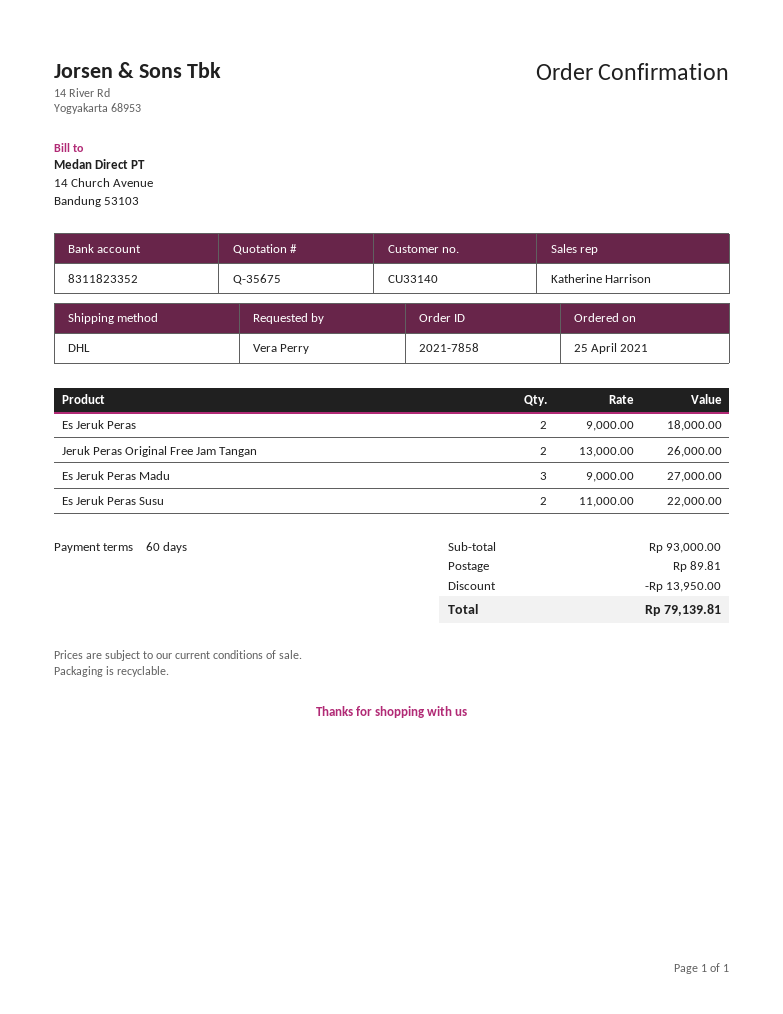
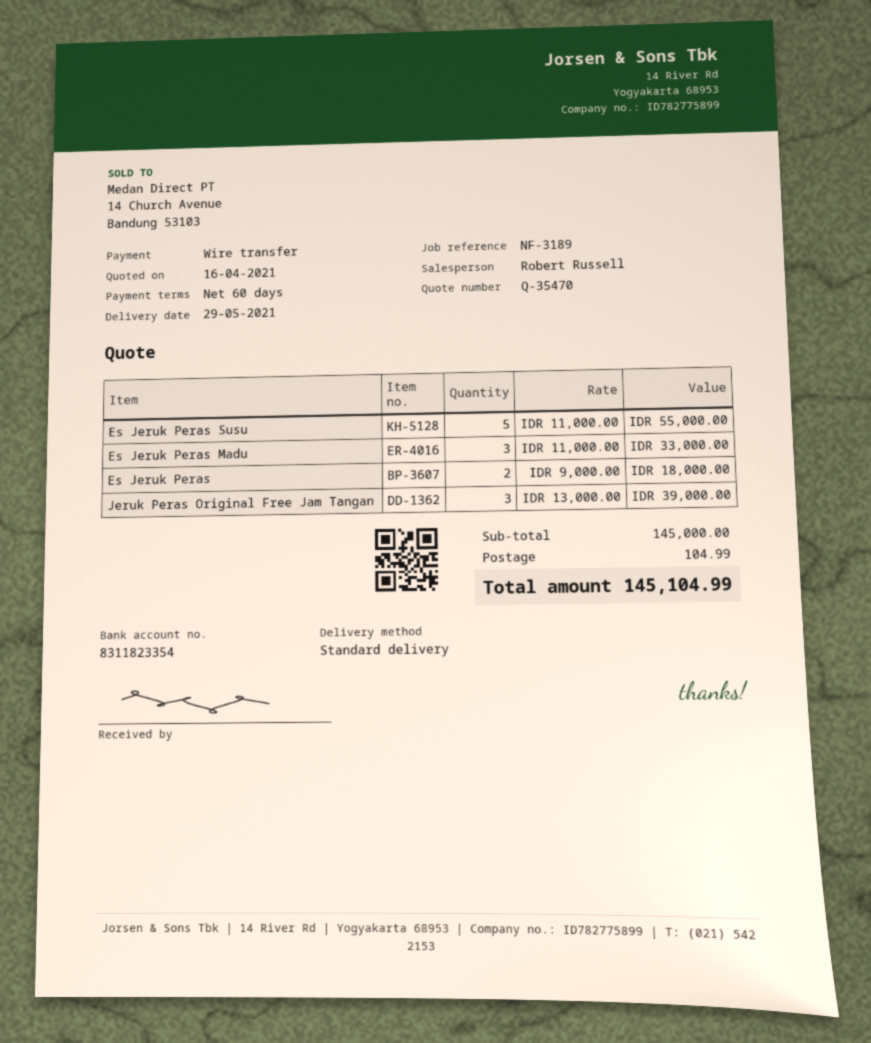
quote number: Q-35675 -> Q-35470
sales rep: Katherine Harrison -> Robert Russell
bank account: 8311823352 -> 8311823354
shipping method: DHL -> standard
Jeruk Peras Original Free Jam Tangan: 2 x 13000.00 = 26000.00 -> 3 x 13000.00 = 39000.00
Es Jeruk Peras Madu: 3 x 9000.00 = 27000.00 -> 3 x 11000.00 = 33000.00
Es Jeruk Peras Susu: 2 x 11000.00 = 22000.00 -> 5 x 11000.00 = 55000.00
subtotal: 93000.00 -> 145000.00
discount: 13950.00 -> none
shipping: 89.81 -> 104.99
total: 79139.81 -> 145104.99

